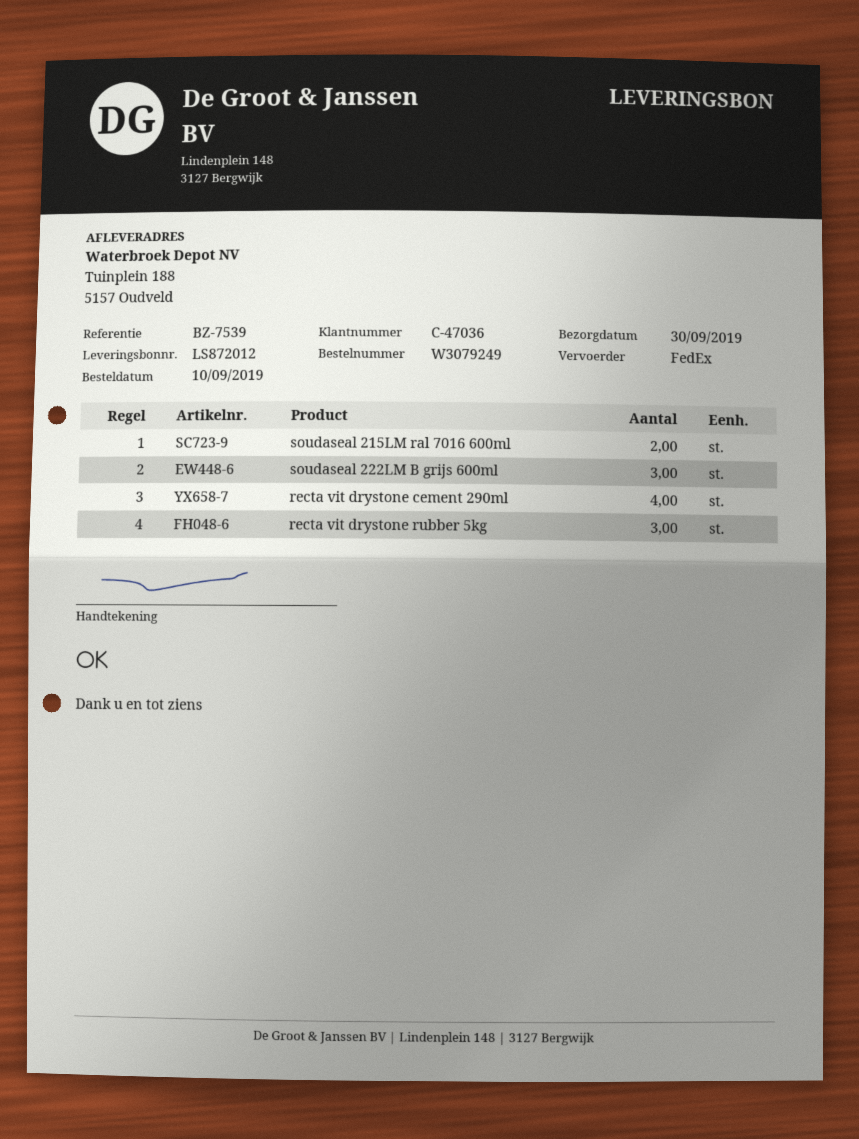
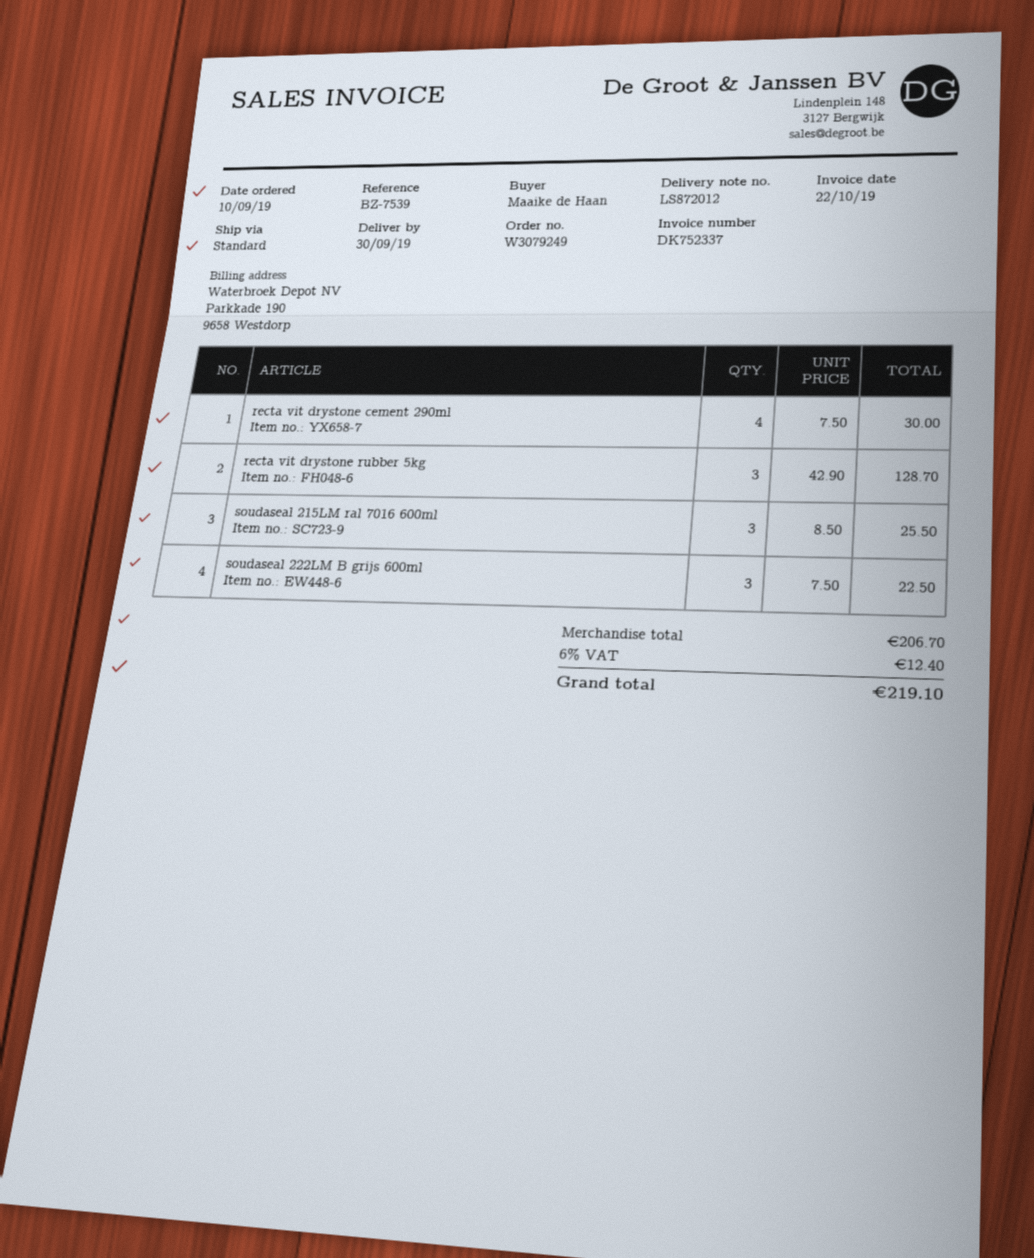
shipping method: FedEx -> standard
soudaseal 215LM ral 7016 600ml: 2 -> 3

